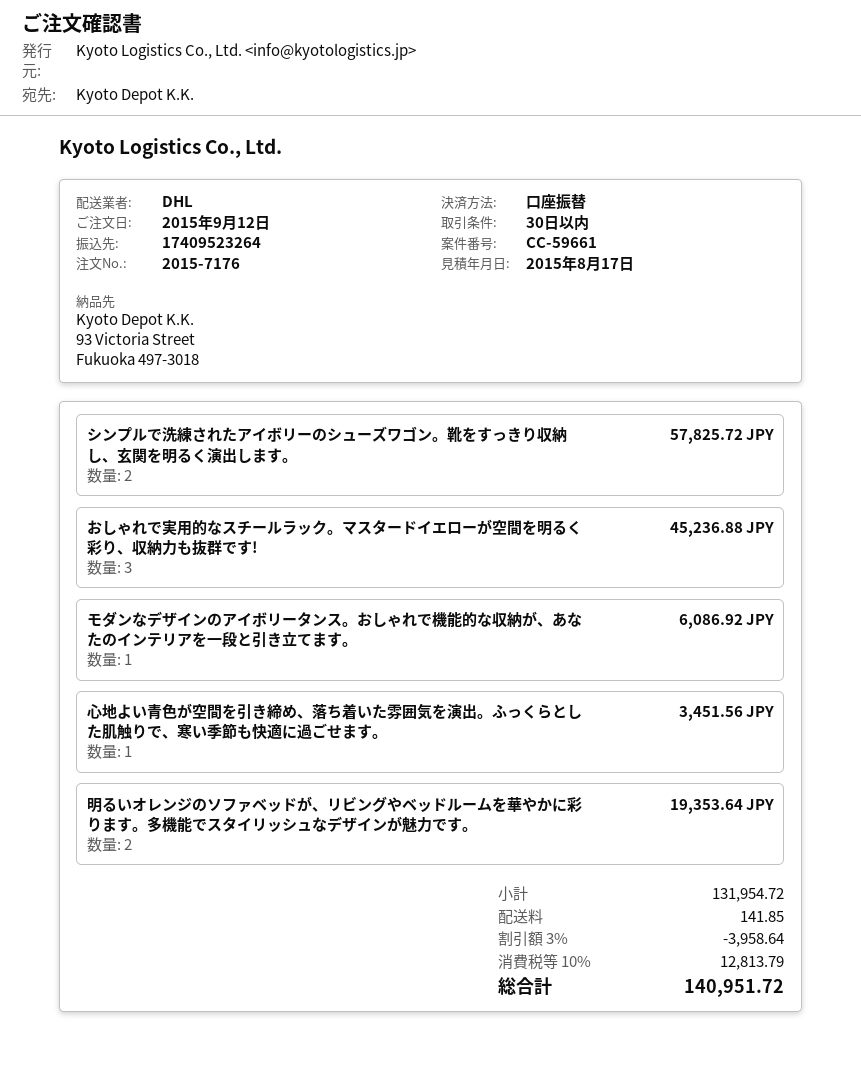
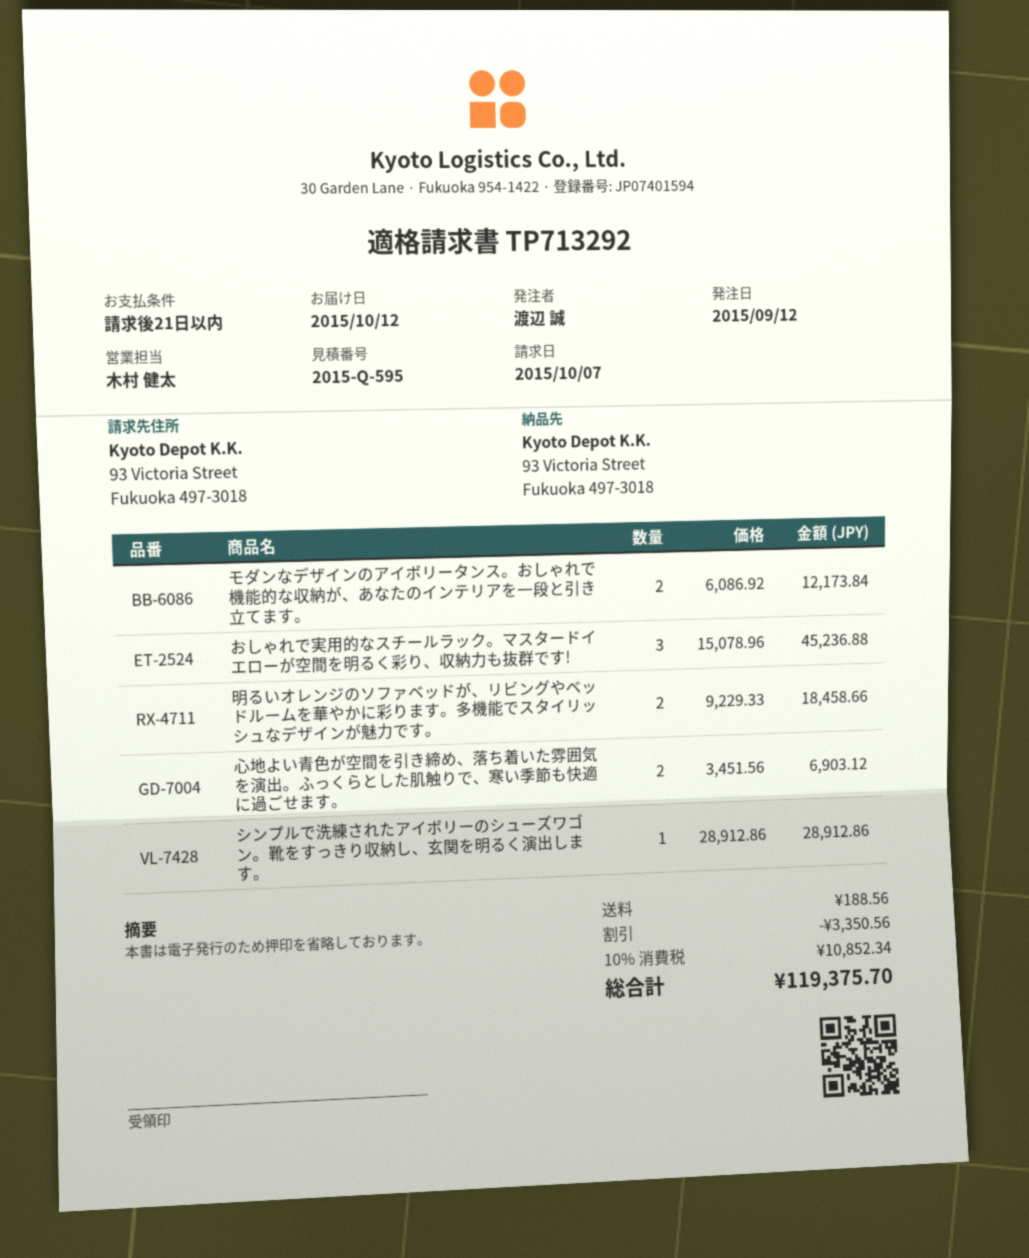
payment terms: 30 days -> 21 days
シンプルで洗練されたアイボリーのシューズワゴン。靴をすっきり収納し、玄関を明るく演出します。: 2 for 57825.72 -> 1 for 28912.86
モダンなデザインのアイボリータンス。おしゃれで機能的な収納が、あなたのインテリアを一段と引き立てます。: 1 for 6086.92 -> 2 for 12173.84
心地よい青色が空間を引き締め、落ち着いた雰囲気を演出。ふっくらとした肌触りで、寒い季節も快適に過ごせます。: 1 for 3451.56 -> 2 for 6903.12
明るいオレンジのソファベッドが、リビングやベッドルームを華やかに彩ります。多機能でスタイリッシュなデザインが魅力です。: 2 for 19353.64 -> 2 for 18458.66
discount: 3958.64 -> 3350.56
shipping: 141.85 -> 188.56
tax: 10% = 12813.79 -> 10% = 10852.34
total: 140951.72 -> 119375.70

